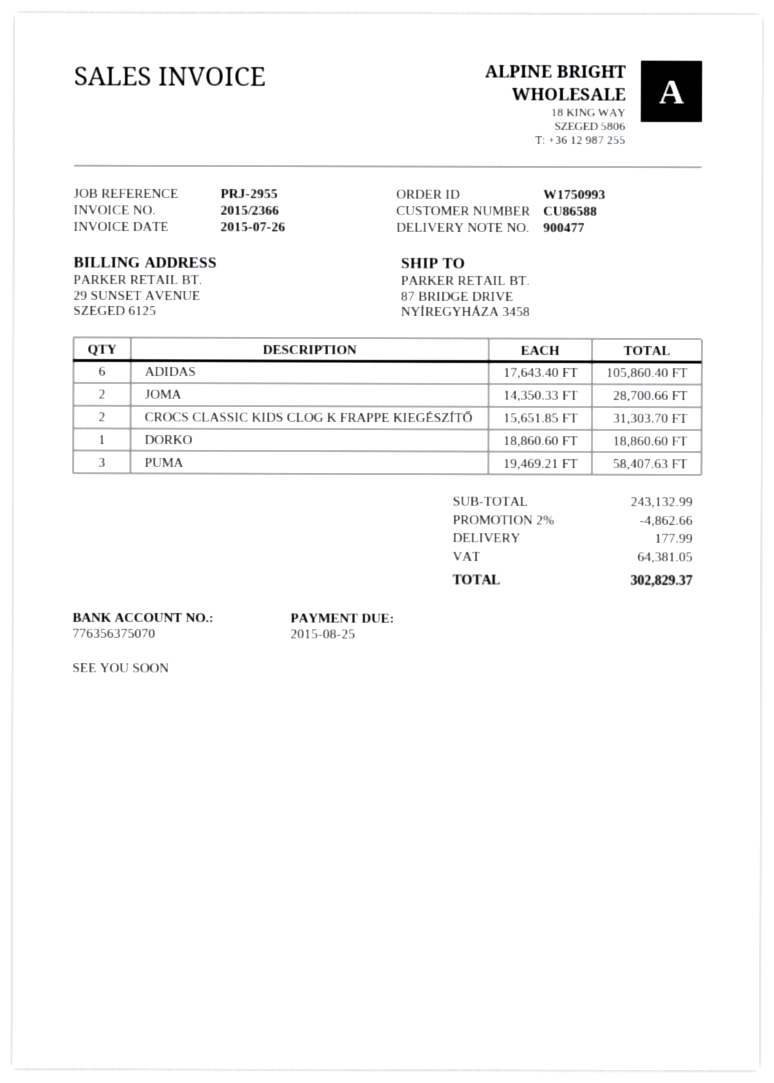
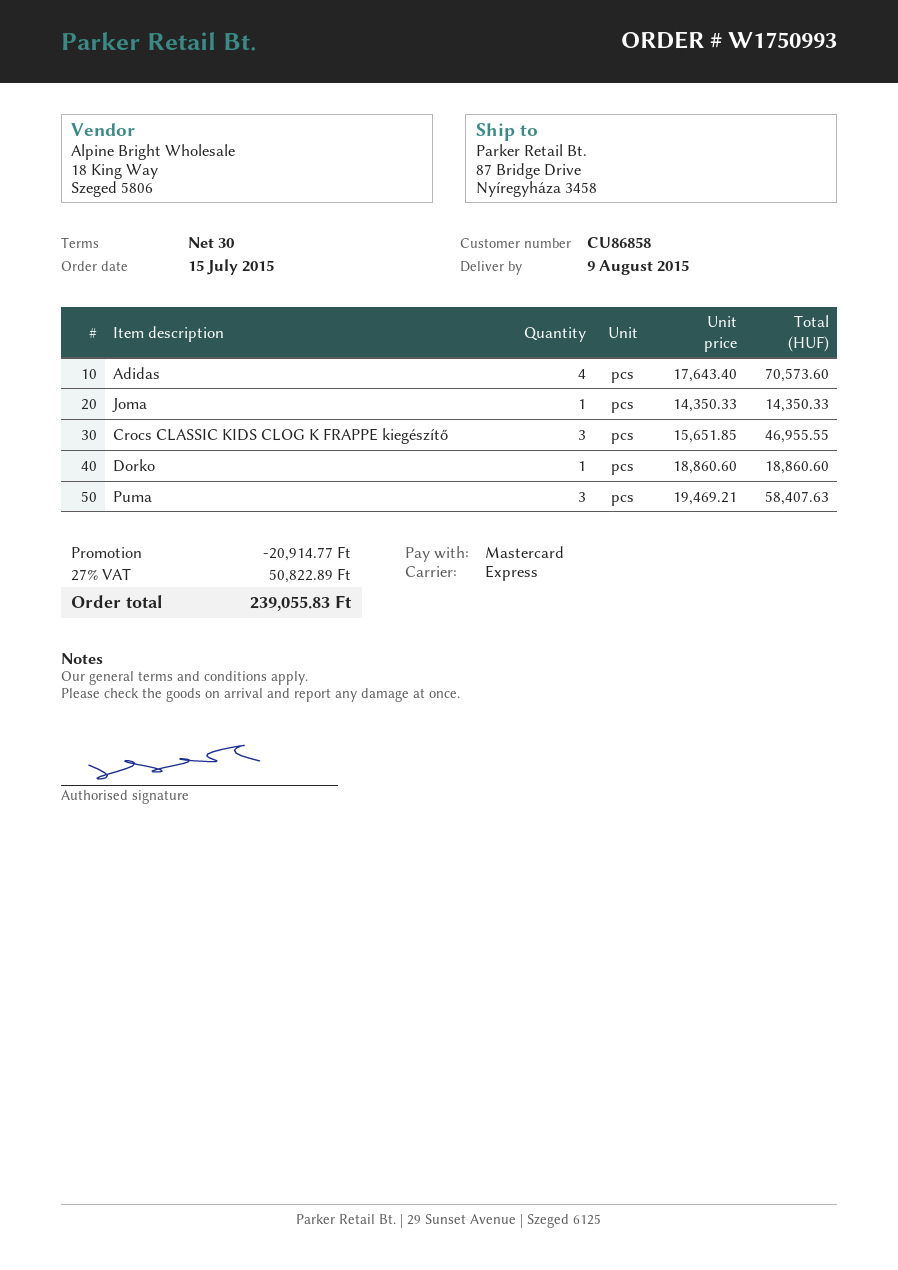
customer number: CU86588 -> CU86858
ADIDAS: 6 x 17643.40 = 105860.40 -> 4 x 17643.40 = 70573.60
JOMA: 2 x 14350.33 = 28700.66 -> 1 x 14350.33 = 14350.33
CROCS CLASSIC KIDS CLOG K FRAPPE KIEGÉSZÍTŐ: 2 x 15651.85 = 31303.70 -> 3 x 15651.85 = 46955.55
discount: 4862.66 -> 20914.77
shipping: 177.99 -> none
tax: 64381.05 -> 50822.89
total: 302829.37 -> 239055.83

